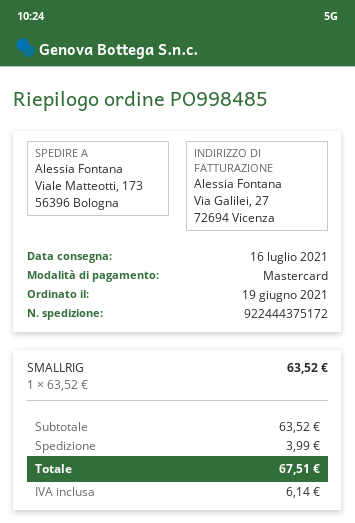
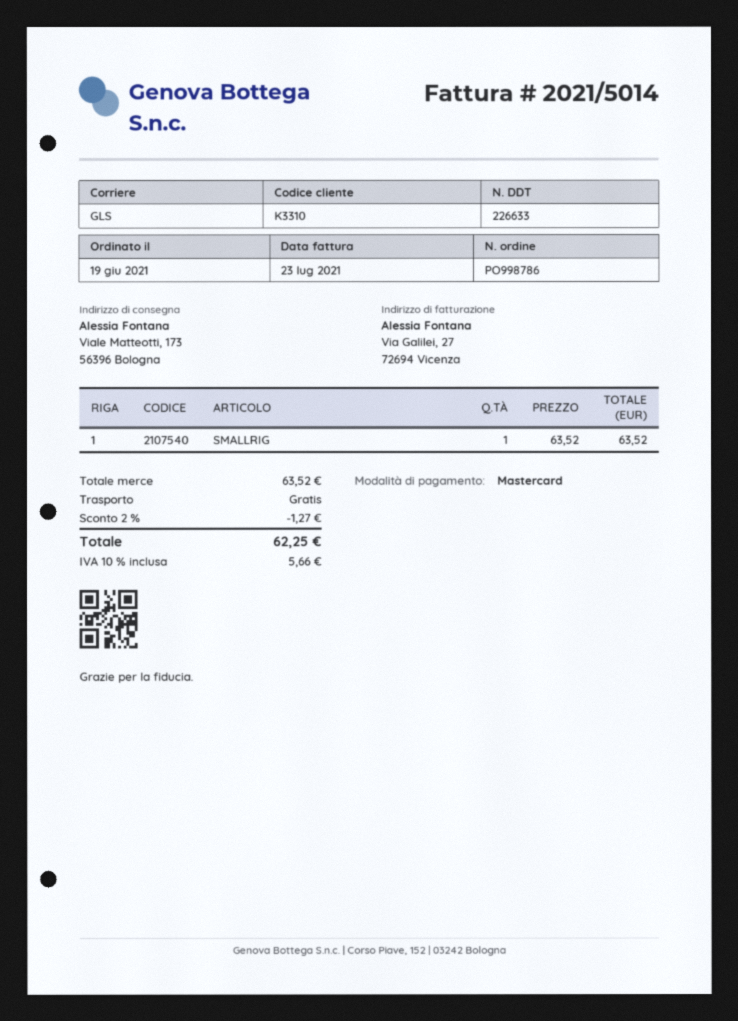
order number: PO998485 -> PO998786
discount: none -> 2% = 1.27
shipping: 3.99 -> 0.00
tax: 6.14 -> 5.66
total: 67.51 -> 62.25

